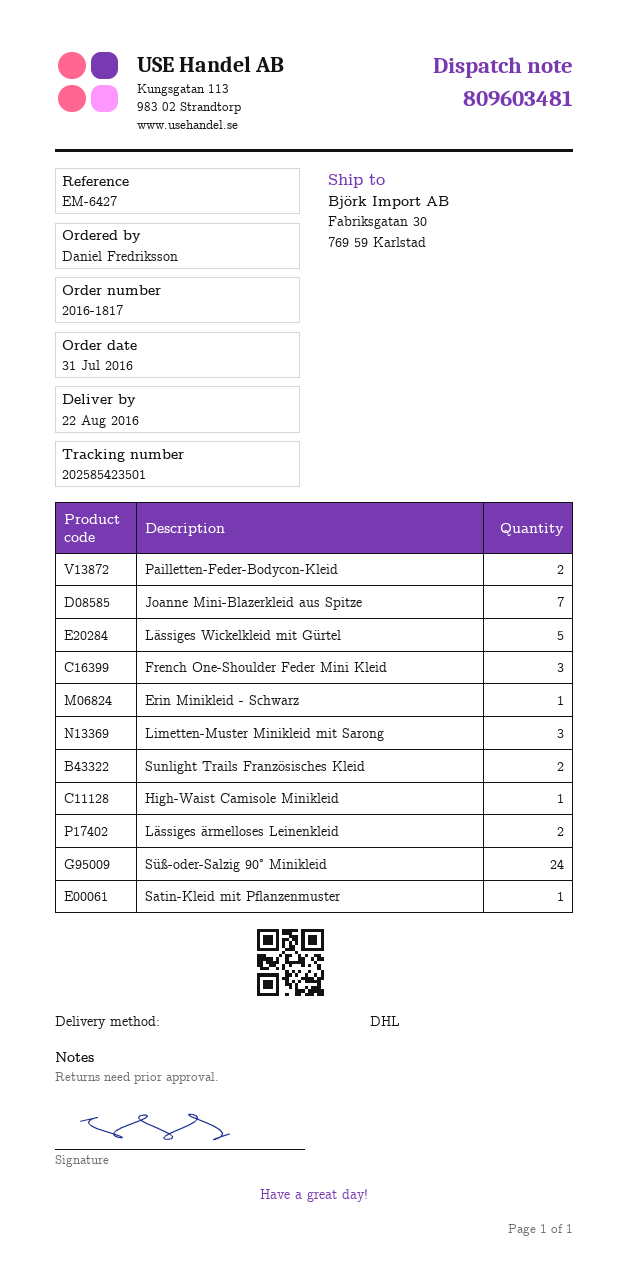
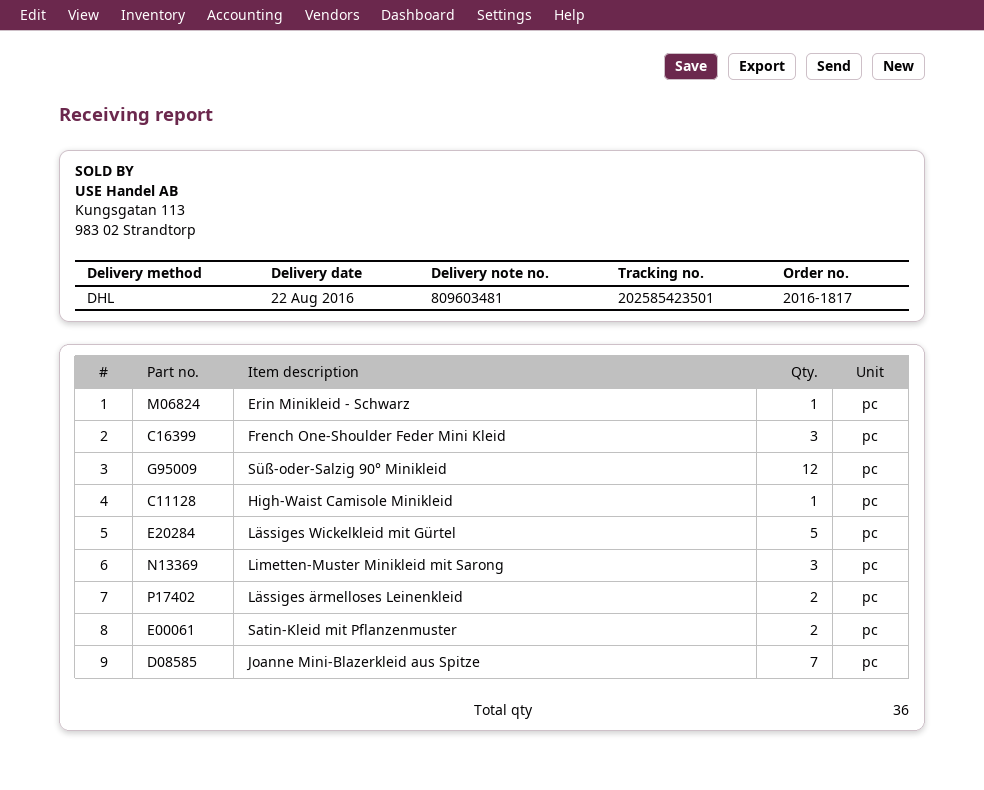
Pailletten-Feder-Bodycon-Kleid: 2 -> none
Sunlight Trails Französisches Kleid: 2 -> none
Süß-oder-Salzig 90° Minikleid: 24 -> 12
Satin-Kleid mit Pflanzenmuster: 1 -> 2

